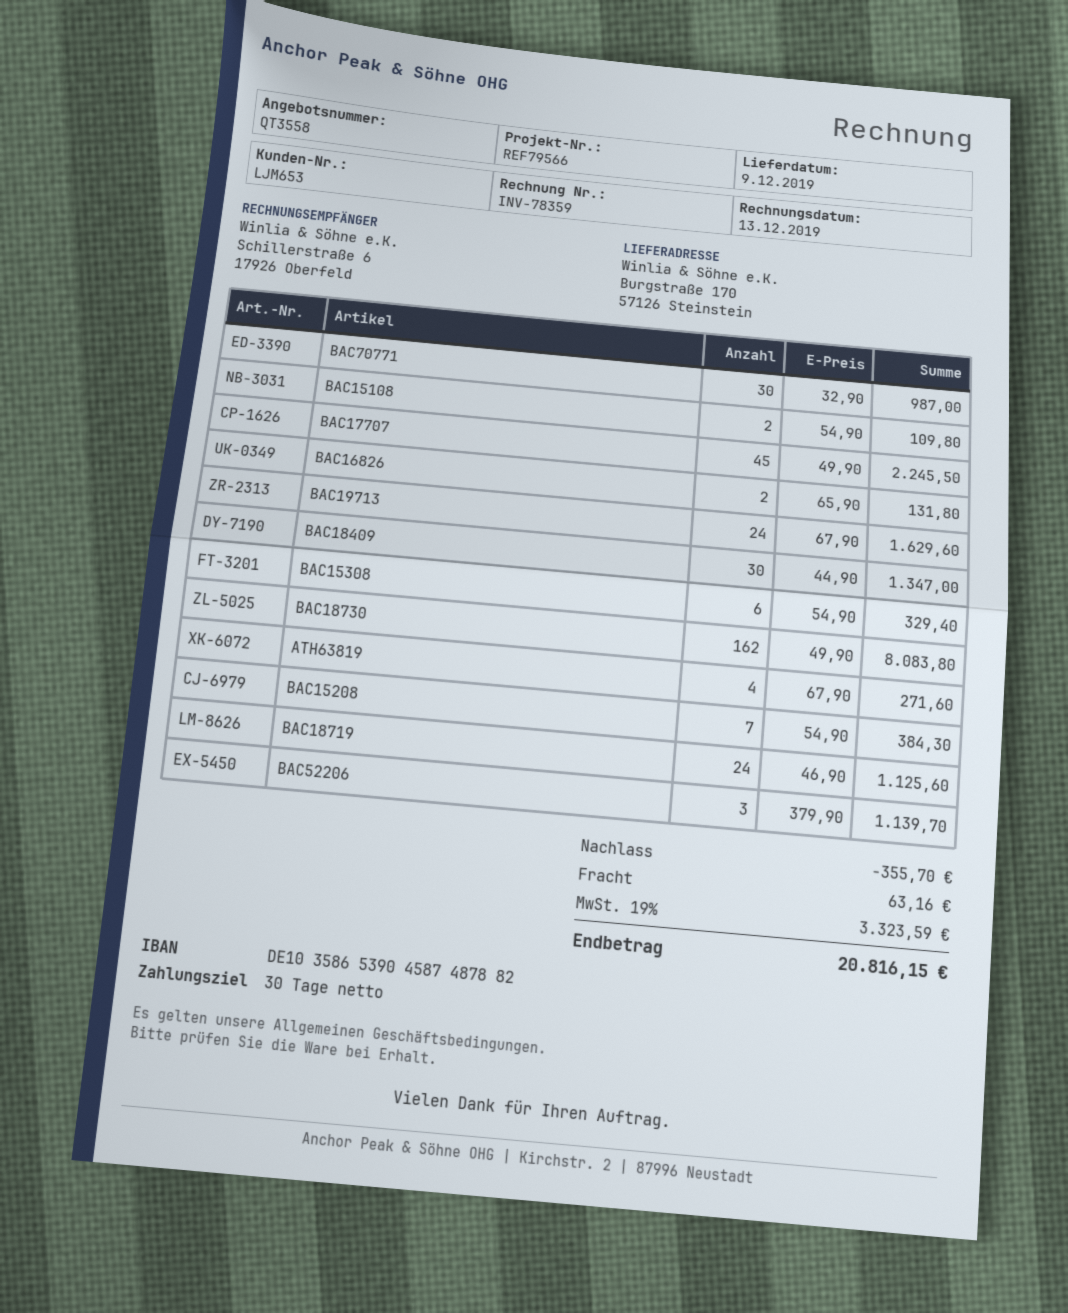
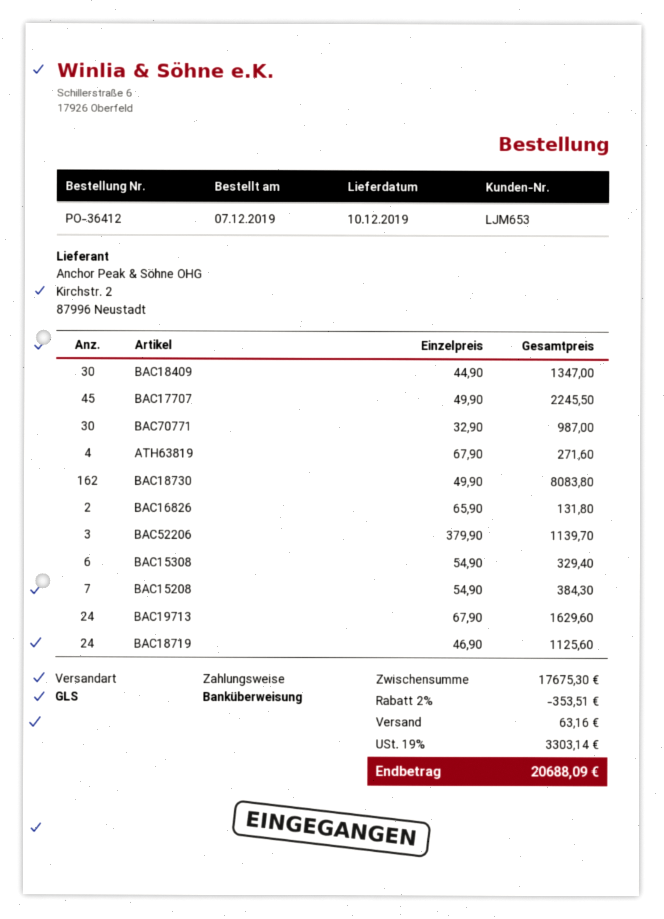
delivery date: 2019-12-09 -> 2019-12-10
BAC15108: 2 x 54.90 = 109.80 -> none
discount: 355.70 -> 353.51
tax: 19% = 3323.59 -> 19% = 3303.14
total: 20816.15 -> 20688.09

